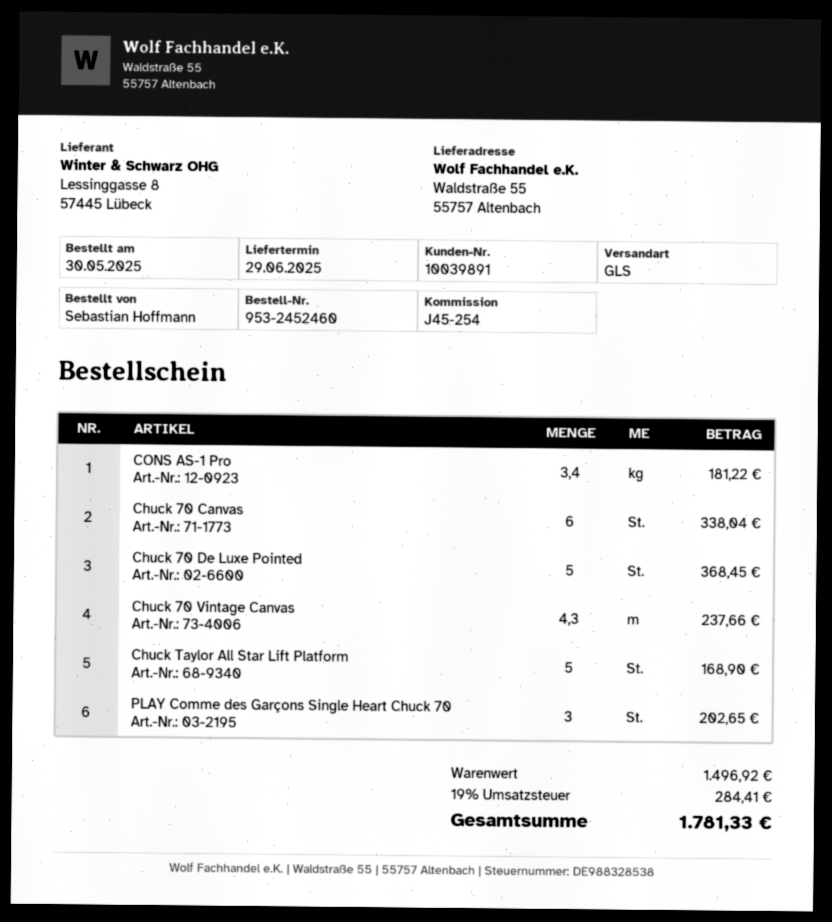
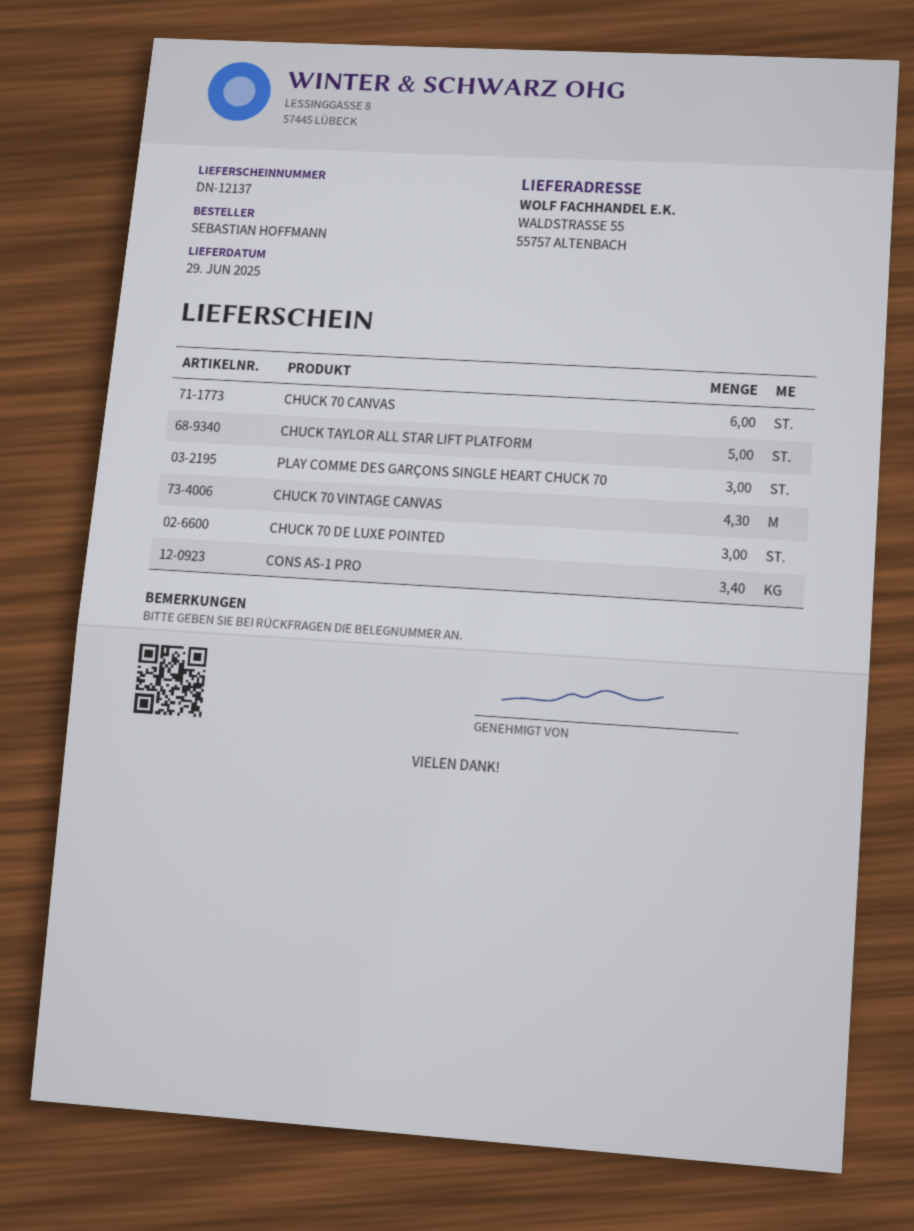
Chuck 70 De Luxe Pointed: 5 -> 3

